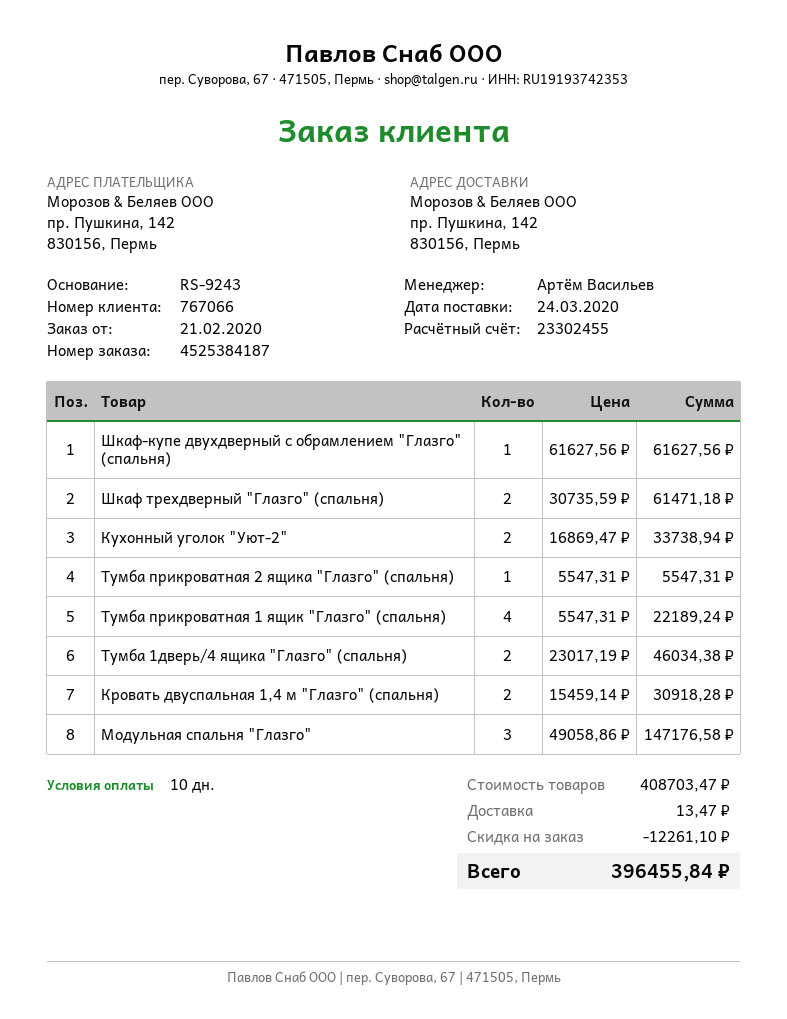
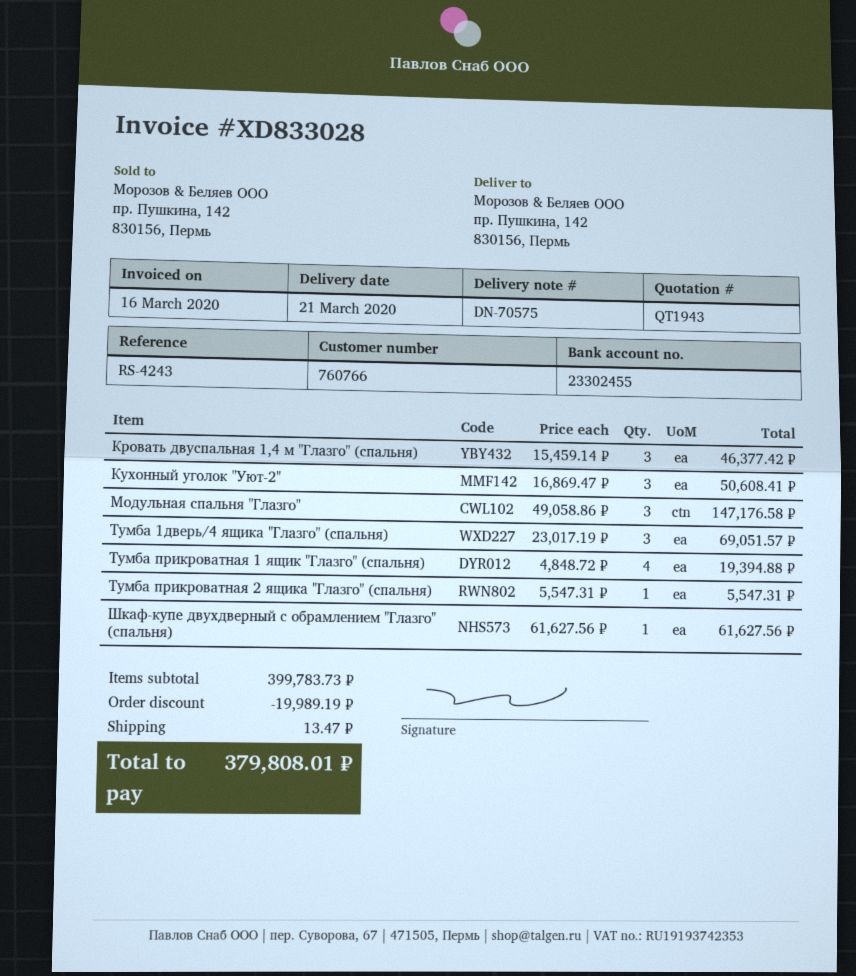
delivery date: 2020-03-24 -> 2020-03-21
customer number: 767066 -> 760766
reference: RS-9243 -> RS-4243
Шкаф трехдверный "Глазго" (спальня): 2 x 30735.59 = 61471.18 -> none
Кухонный уголок "Уют-2": 2 x 16869.47 = 33738.94 -> 3 x 16869.47 = 50608.41
Тумба прикроватная 1 ящик "Глазго" (спальня): 4 x 5547.31 = 22189.24 -> 4 x 4848.72 = 19394.88
Тумба 1дверь/4 ящика "Глазго" (спальня): 2 x 23017.19 = 46034.38 -> 3 x 23017.19 = 69051.57
Кровать двуспальная 1,4 м "Глазго" (спальня): 2 x 15459.14 = 30918.28 -> 3 x 15459.14 = 46377.42
subtotal: 408703.47 -> 399783.73
discount: 12261.10 -> 19989.19
total: 396455.84 -> 379808.01

